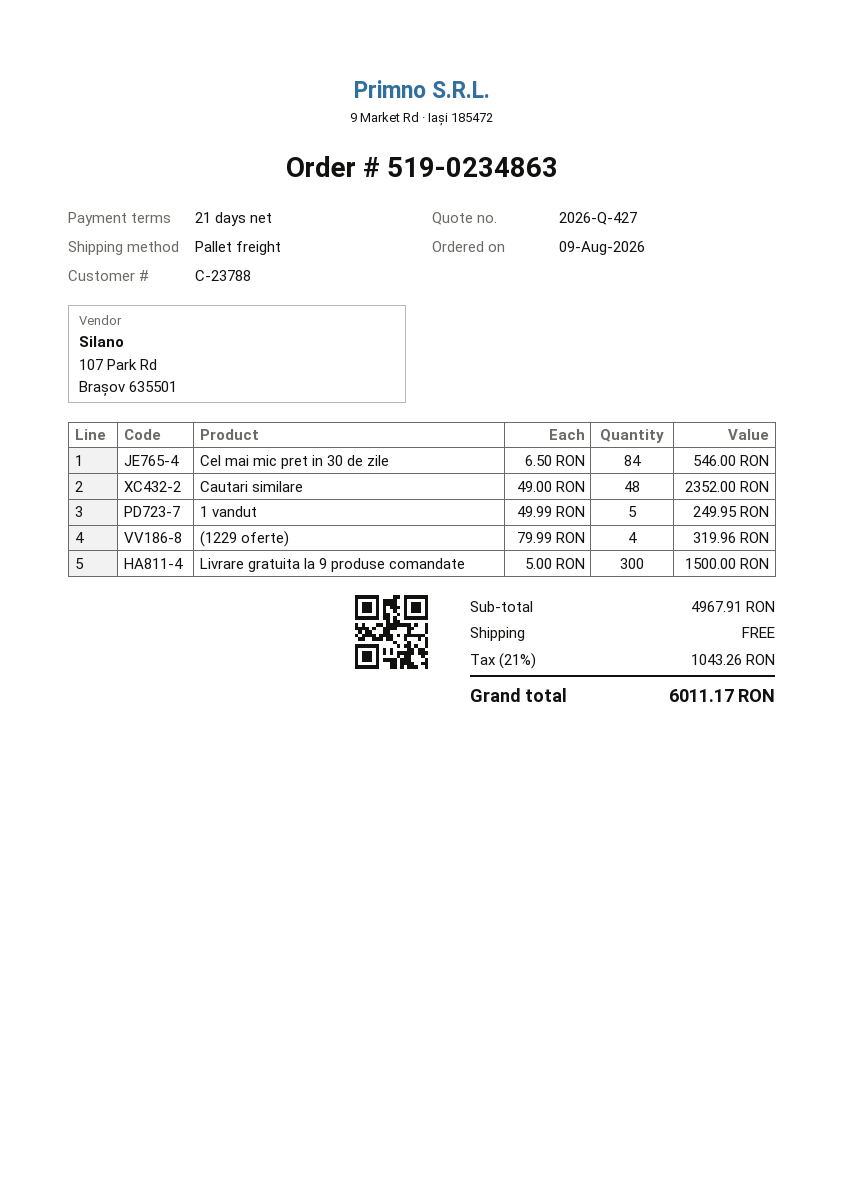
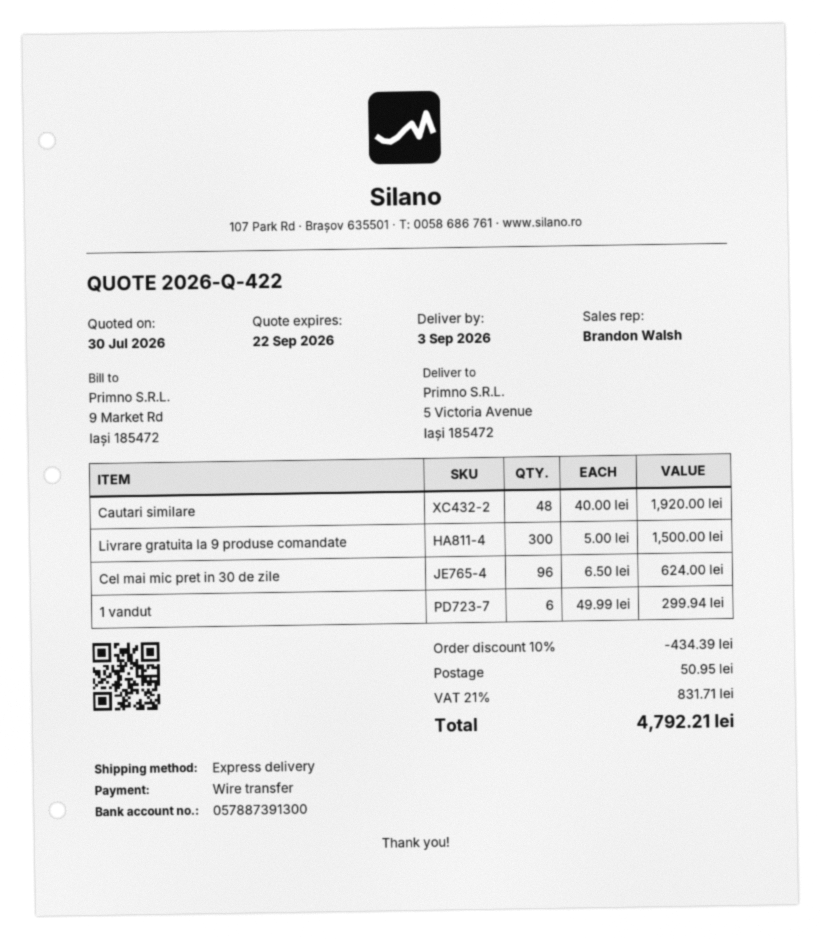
quote number: 2026-Q-427 -> 2026-Q-422
shipping method: pallet freight -> express
Cel mai mic pret in 30 de zile: 84 x 6.50 = 546.00 -> 96 x 6.50 = 624.00
Cautari similare: 48 x 49.00 = 2352.00 -> 48 x 40.00 = 1920.00
1 vandut: 5 x 49.99 = 249.95 -> 6 x 49.99 = 299.94
(1229 oferte): 4 x 79.99 = 319.96 -> none
discount: none -> 10% = 434.39
shipping: 0.00 -> 50.95
tax: 21% = 1043.26 -> 21% = 831.71
total: 6011.17 -> 4792.21

